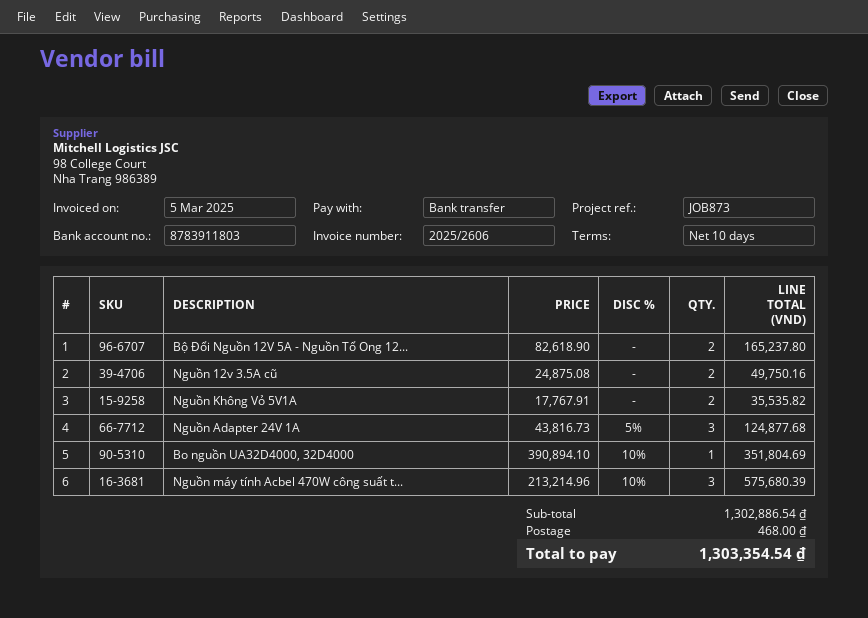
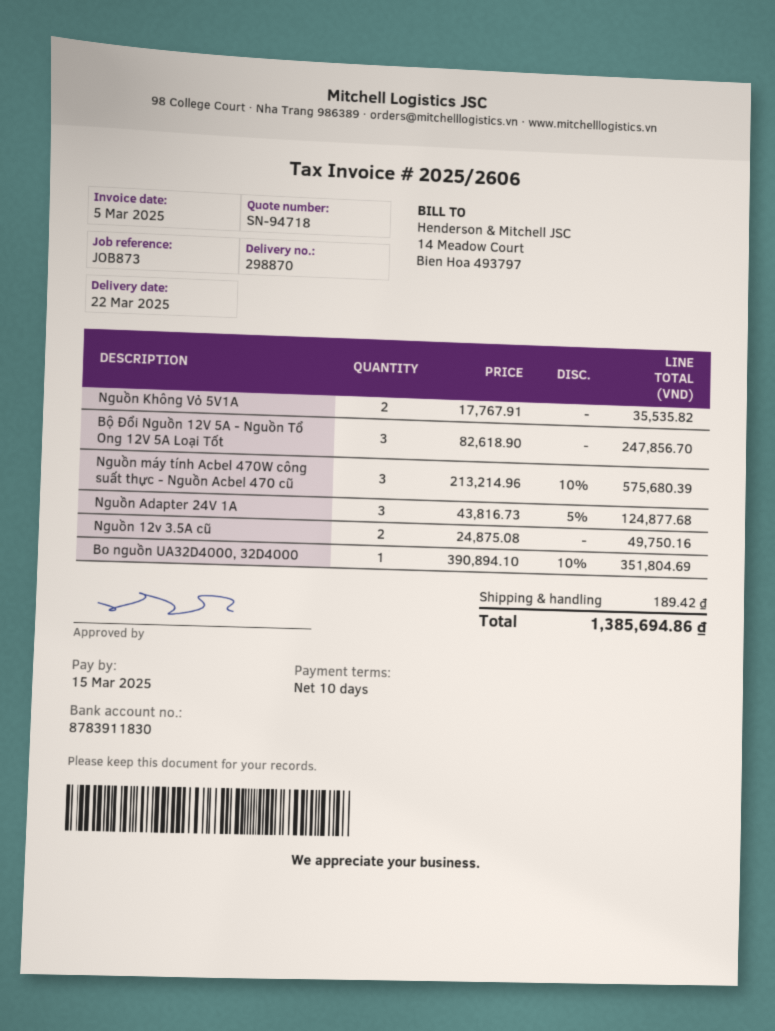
bank account: 8783911803 -> 8783911830
Bộ Đổi Nguồn 12V 5A - Nguồn Tổ Ong 12...: 2 x 82618.90 = 165237.80 -> 3 x 82618.90 = 247856.70
shipping: 468.00 -> 189.42
total: 1303354.54 -> 1385694.86

